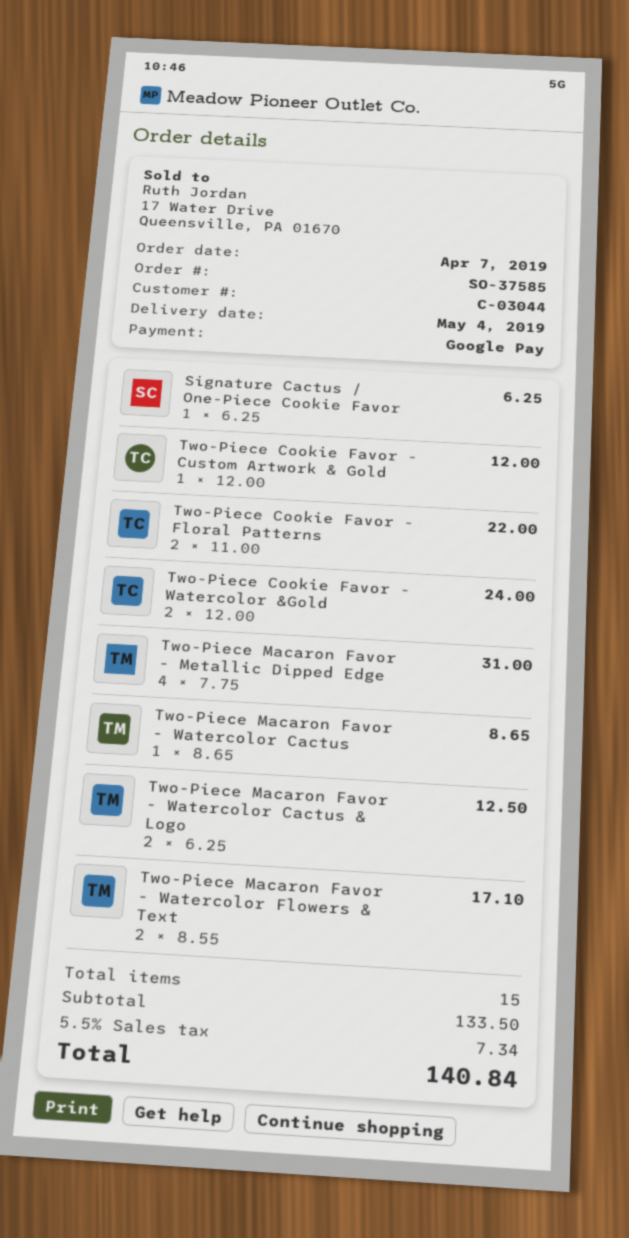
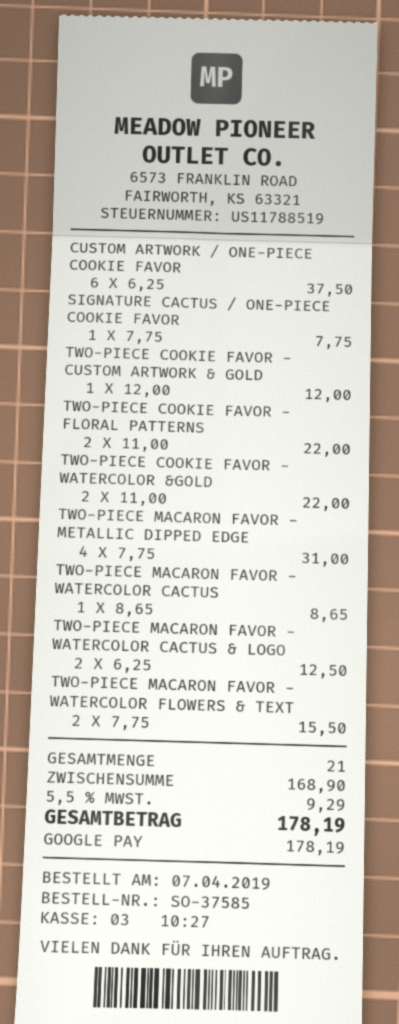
Signature Cactus / One-Piece Cookie Favor: 1 x 6.25 = 6.25 -> 1 x 7.75 = 7.75
Two-Piece Cookie Favor - Watercolor &Gold: 2 x 12.00 = 24.00 -> 2 x 11.00 = 22.00
Two-Piece Macaron Favor - Watercolor Flowers & Text: 2 x 8.55 = 17.10 -> 2 x 7.75 = 15.50
CUSTOM ARTWORK / ONE-PIECE COOKIE FAVOR: none -> 6 x 6.25 = 37.50
total quantity: 15 -> 21
subtotal: 133.50 -> 168.90
tax: 5.5% = 7.34 -> 5.5% = 9.29
total: 140.84 -> 178.19

